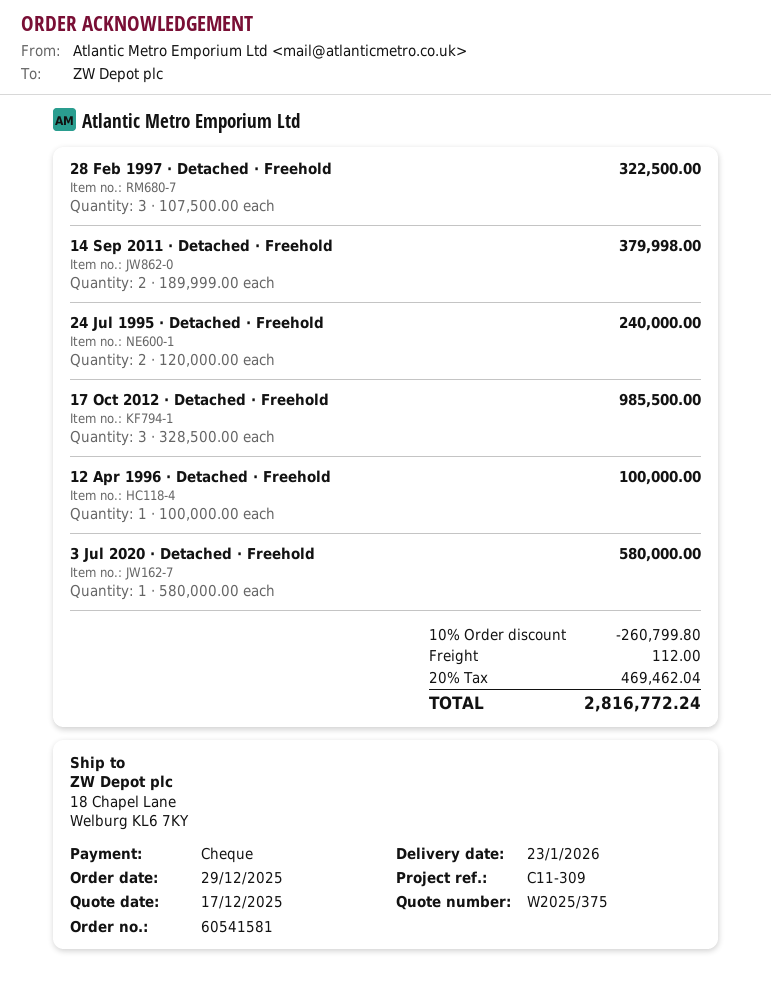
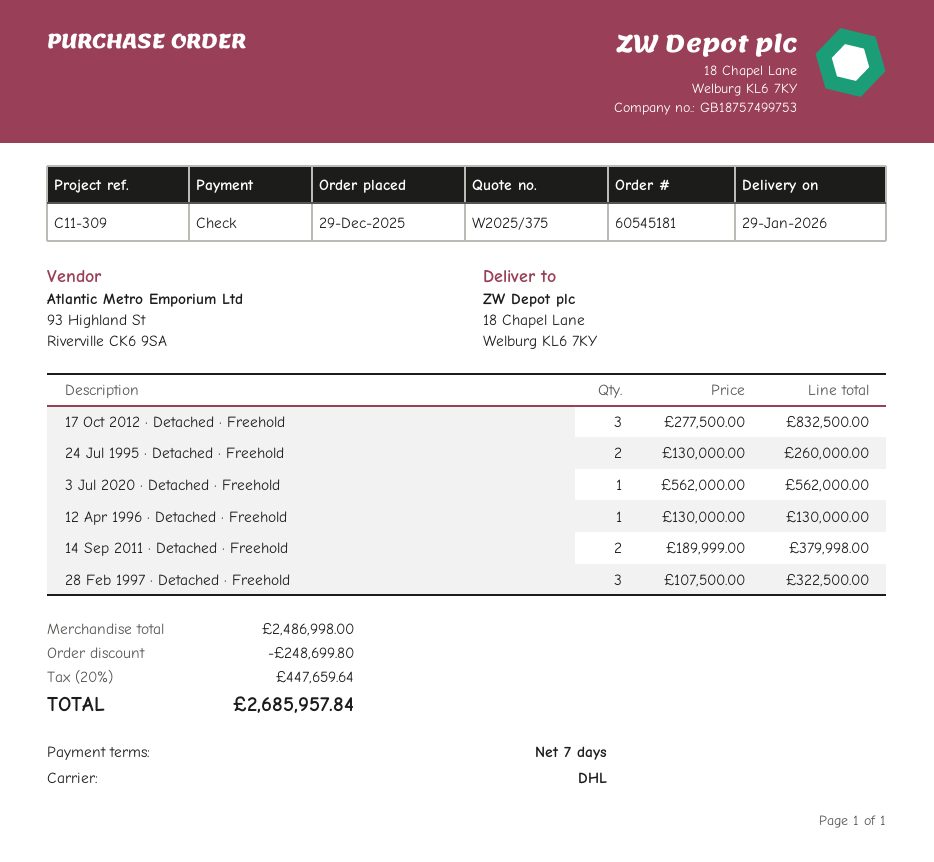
order number: 60541581 -> 60545181
delivery date: 2026-01-23 -> 2026-01-29
24 Jul 1995 · Detached · Freehold: 2 x 120000.00 = 240000.00 -> 2 x 130000.00 = 260000.00
17 Oct 2012 · Detached · Freehold: 3 x 328500.00 = 985500.00 -> 3 x 277500.00 = 832500.00
12 Apr 1996 · Detached · Freehold: 1 x 100000.00 = 100000.00 -> 1 x 130000.00 = 130000.00
3 Jul 2020 · Detached · Freehold: 1 x 580000.00 = 580000.00 -> 1 x 562000.00 = 562000.00
discount: 260799.80 -> 248699.80
shipping: 112.00 -> none
tax: 20% = 469462.04 -> 20% = 447659.64
total: 2816772.24 -> 2685957.84

